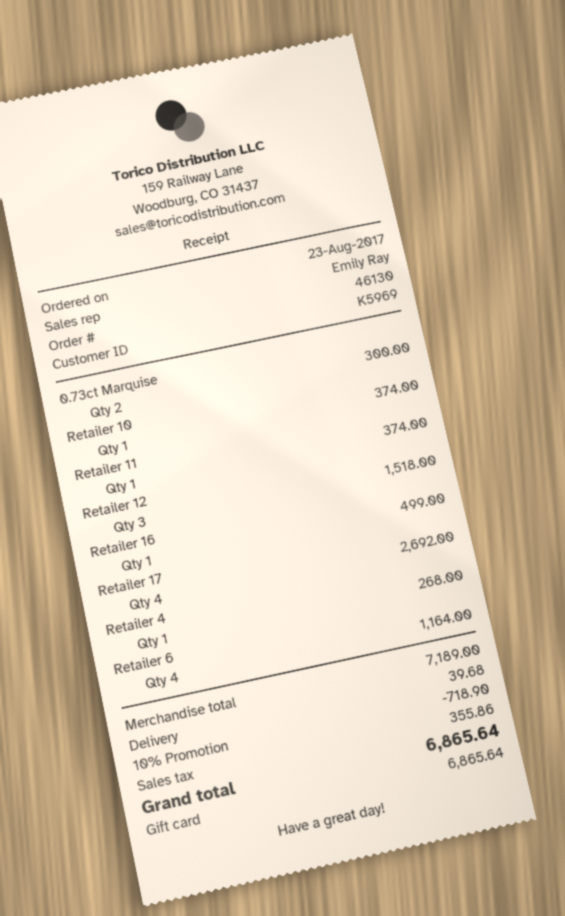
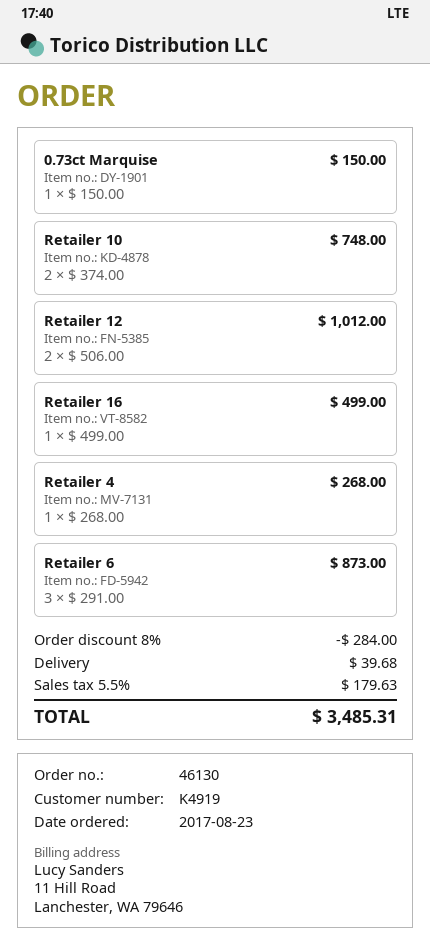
customer number: K5969 -> K4919
0.73ct Marquise: 2 for 300.00 -> 1 for 150.00
Retailer 10: 1 for 374.00 -> 2 for 748.00
Retailer 11: 1 for 374.00 -> none
Retailer 12: 3 for 1518.00 -> 2 for 1012.00
Retailer 17: 4 for 2692.00 -> none
Retailer 6: 4 for 1164.00 -> 3 for 873.00
discount: 10% = 718.90 -> 8% = 284.00
tax: 355.86 -> 179.63
total: 6865.64 -> 3485.31

